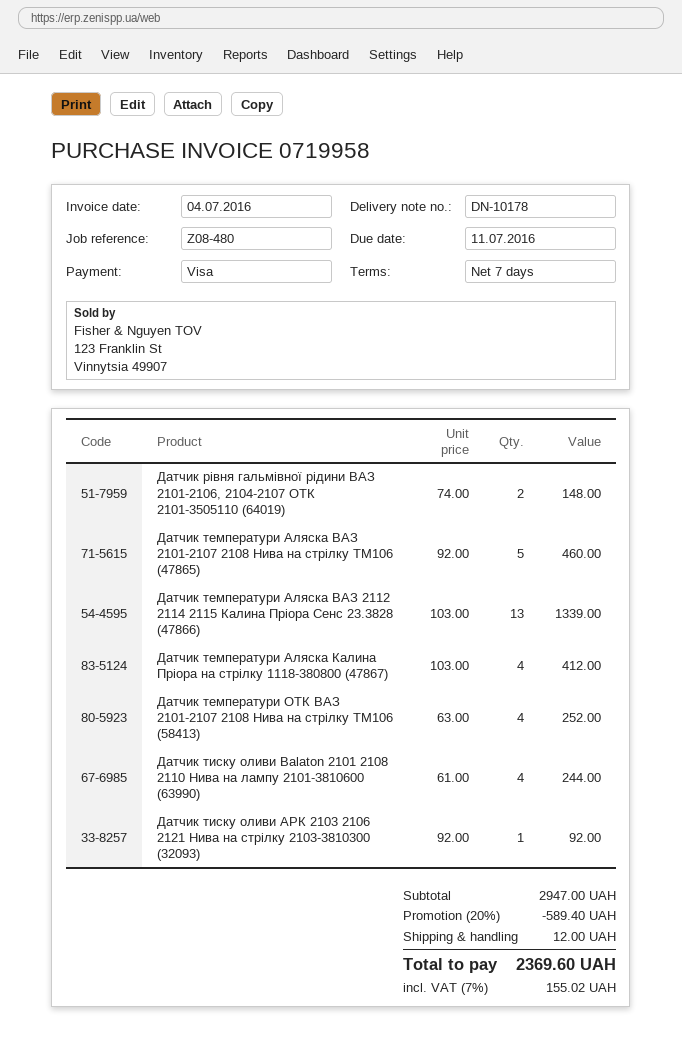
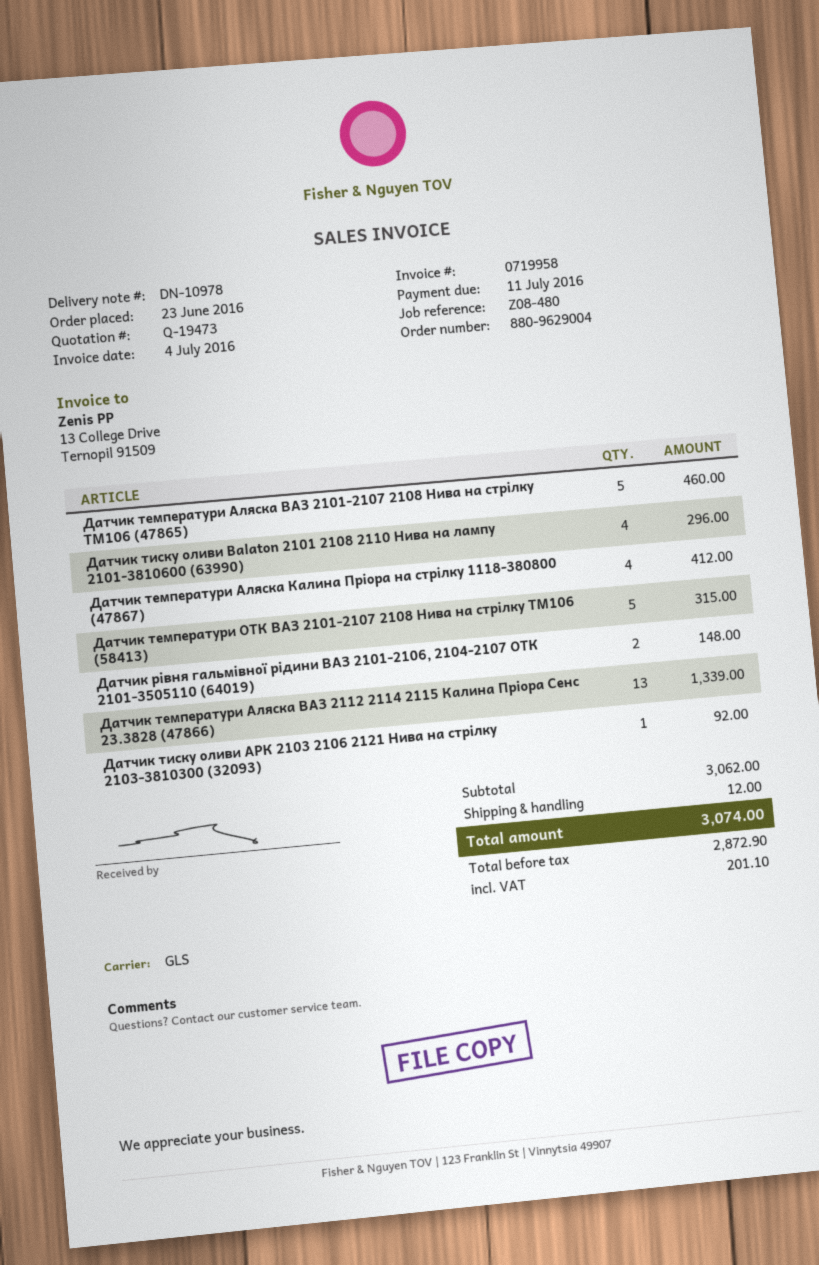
delivery note number: DN-10178 -> DN-10978
Датчик температури ОТК ВАЗ 2101-2107 2108 Нива на стрілку ТМ106 (58413): 4 for 252.00 -> 5 for 315.00
Датчик тиску оливи Balaton 2101 2108 2110 Нива на лампу 2101-3810600 (63990): 4 for 244.00 -> 4 for 296.00
subtotal: 2947.00 -> 3062.00
discount: 20% = 589.40 -> none
tax: 155.02 -> 201.10
total: 2369.60 -> 3074.00

